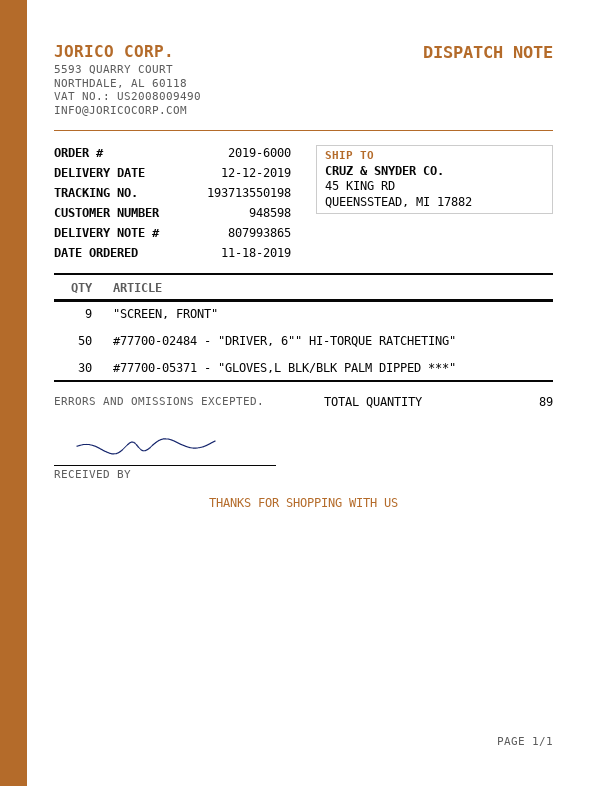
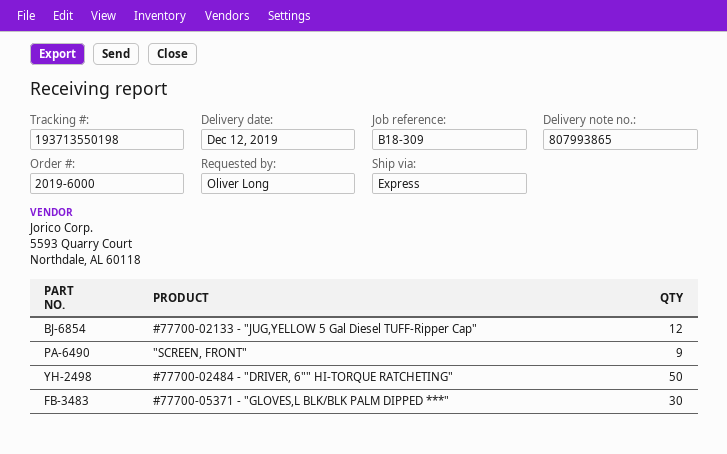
#77700-02133 - "JUG,YELLOW 5 Gal Diesel TUFF-Ripper Cap": none -> 12

